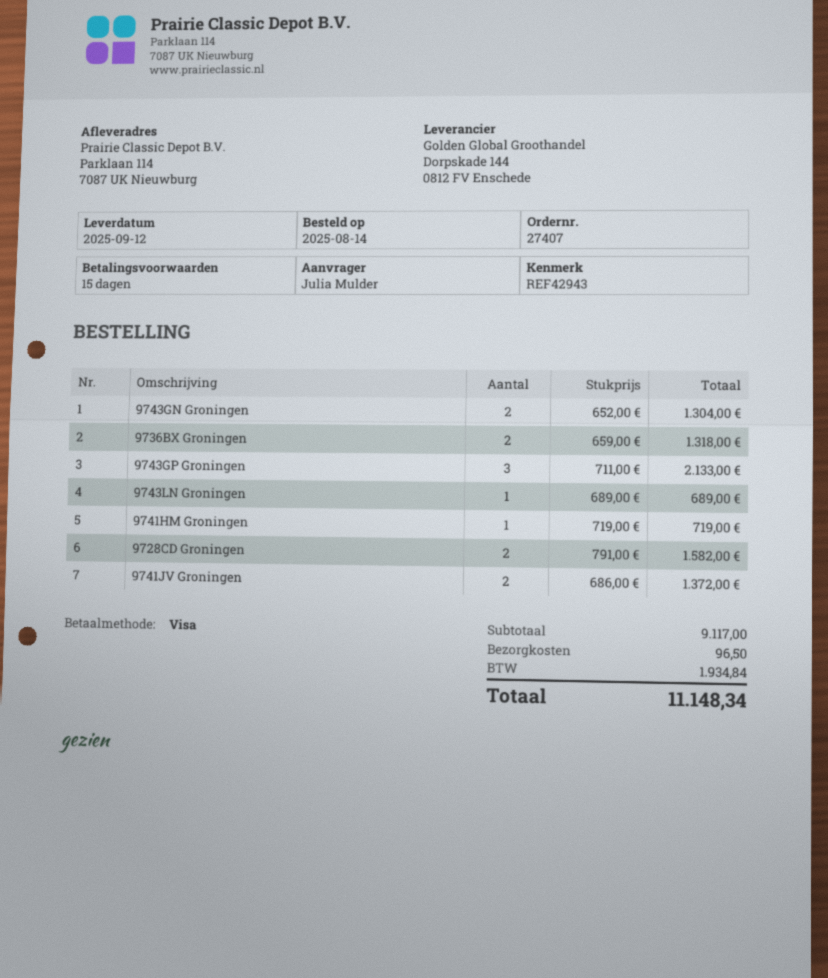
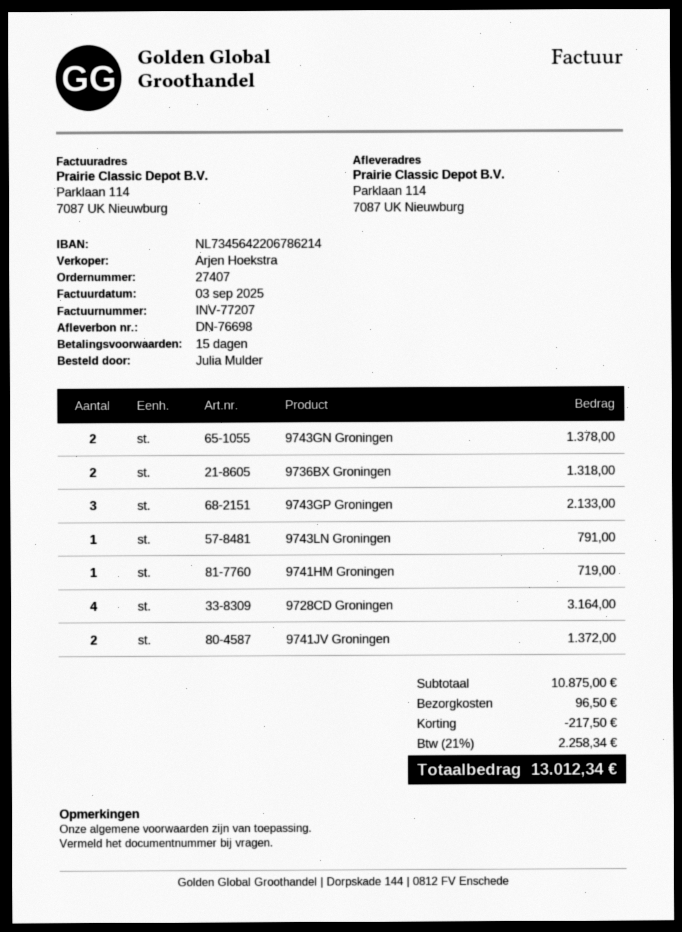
9743GN Groningen: 2 for 1304.00 -> 2 for 1378.00
9743LN Groningen: 1 for 689.00 -> 1 for 791.00
9728CD Groningen: 2 for 1582.00 -> 4 for 3164.00
subtotal: 9117.00 -> 10875.00
discount: none -> 217.50
tax: 1934.84 -> 2258.34
total: 11148.34 -> 13012.34

